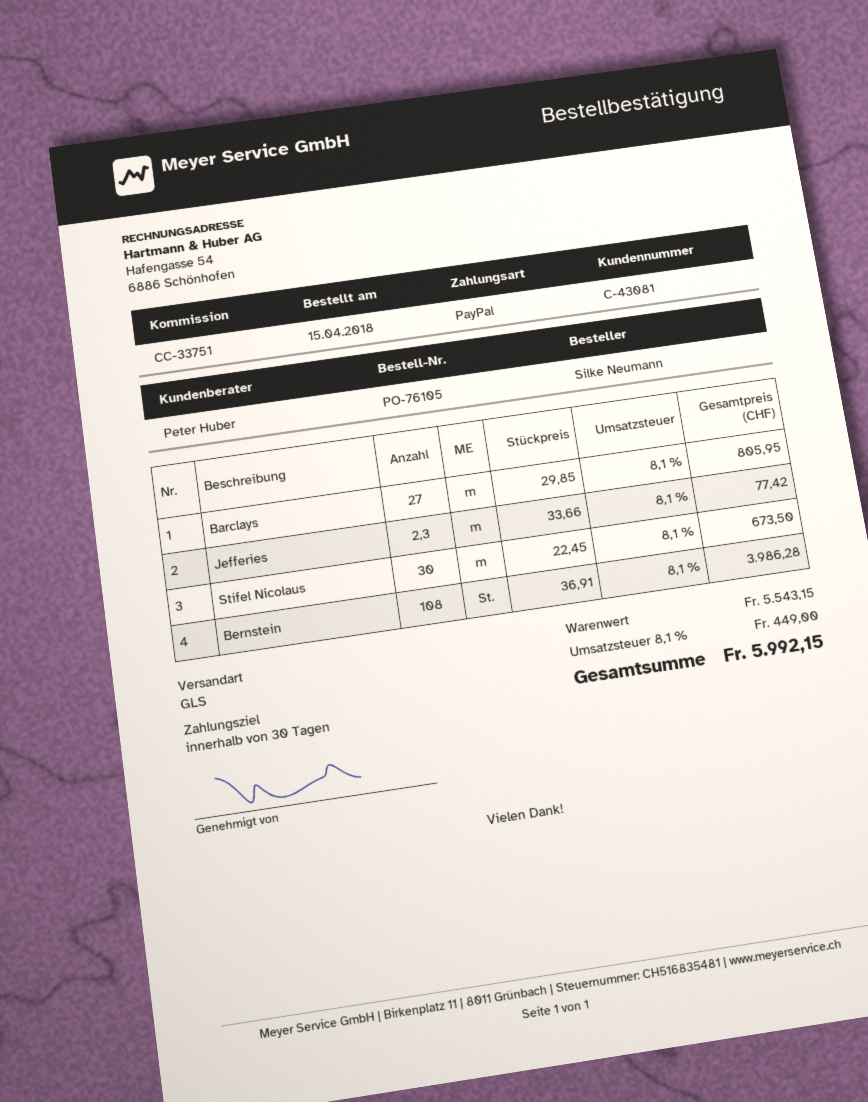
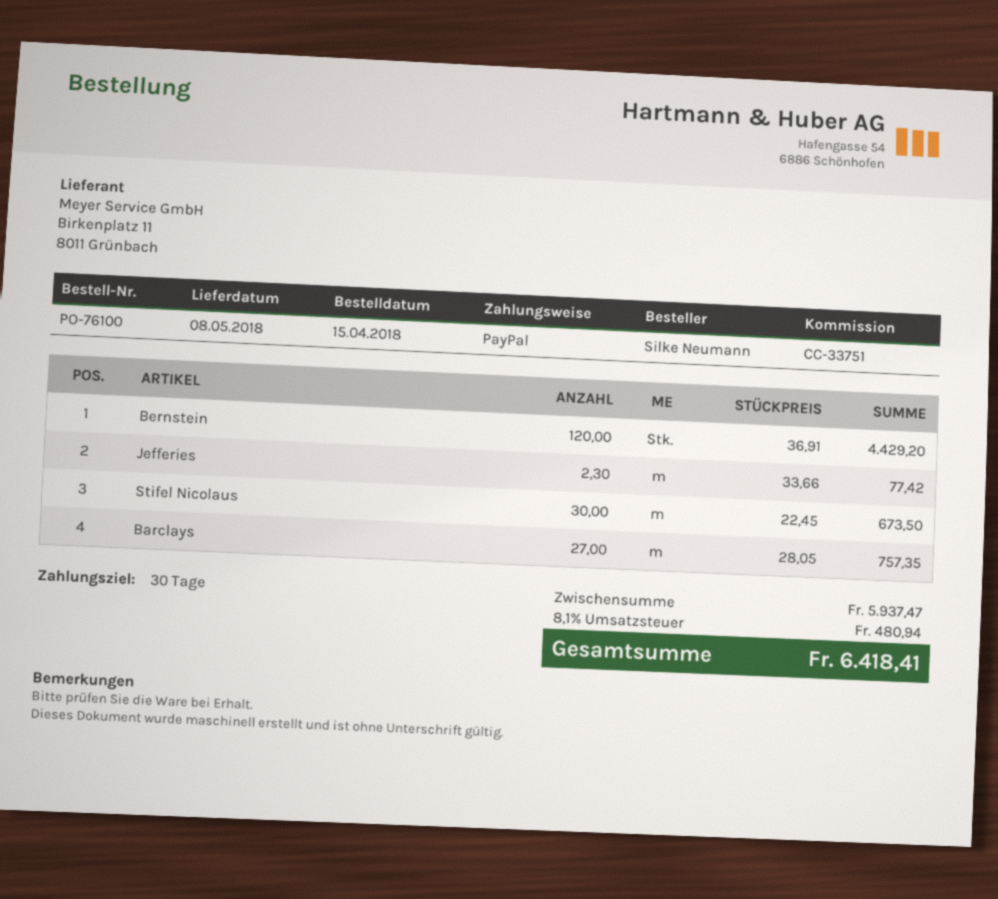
order number: PO-76105 -> PO-76100
Barclays: 27 x 29.85 = 805.95 -> 27 x 28.05 = 757.35
Bernstein: 108 x 36.91 = 3986.28 -> 120 x 36.91 = 4429.20
subtotal: 5543.15 -> 5937.47
tax: 8.1% = 449.00 -> 8.1% = 480.94
total: 5992.15 -> 6418.41

